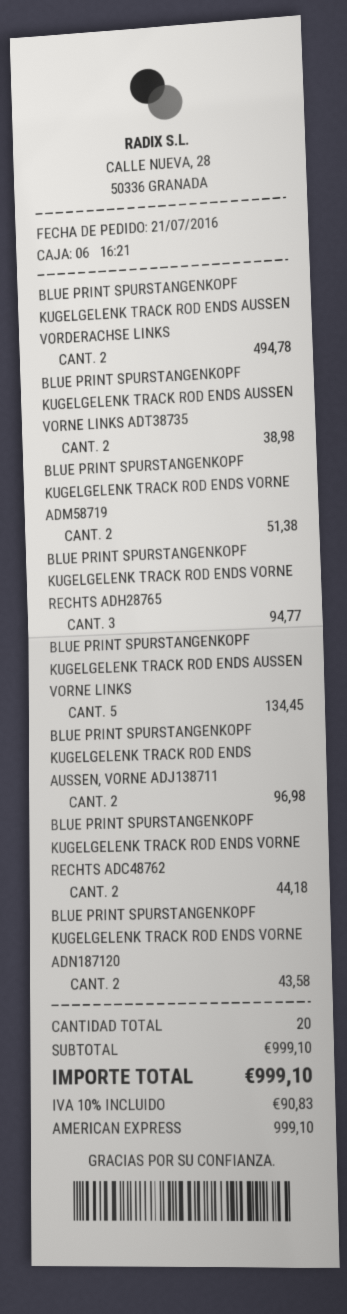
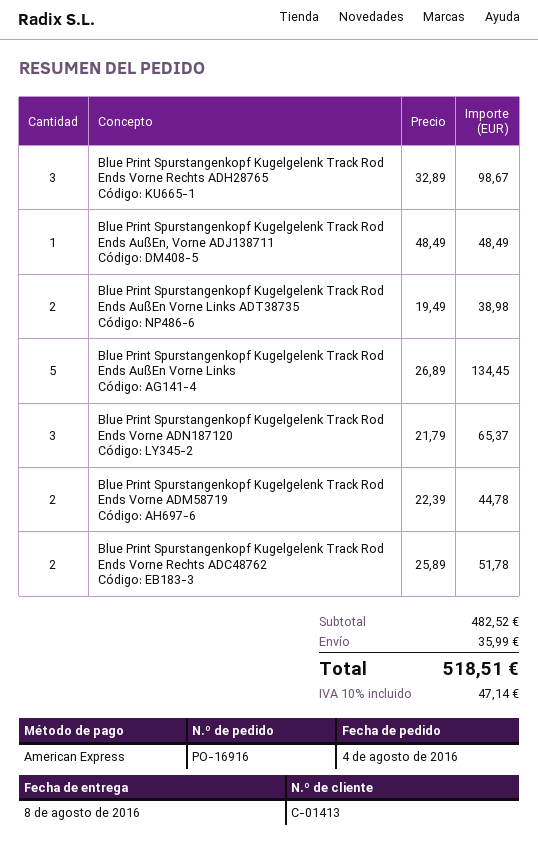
order date: 2016-07-21 -> 2016-08-04
BLUE PRINT SPURSTANGENKOPF KUGELGELENK TRACK ROD ENDS AUSSEN VORDERACHSE LINKS: 2 for 494.78 -> none
BLUE PRINT SPURSTANGENKOPF KUGELGELENK TRACK ROD ENDS VORNE ADM58719: 2 for 51.38 -> 2 for 44.78
BLUE PRINT SPURSTANGENKOPF KUGELGELENK TRACK ROD ENDS VORNE RECHTS ADH28765: 3 for 94.77 -> 3 for 98.67
BLUE PRINT SPURSTANGENKOPF KUGELGELENK TRACK ROD ENDS AUSSEN, VORNE ADJ138711: 2 for 96.98 -> 1 for 48.49
BLUE PRINT SPURSTANGENKOPF KUGELGELENK TRACK ROD ENDS VORNE RECHTS ADC48762: 2 for 44.18 -> 2 for 51.78
BLUE PRINT SPURSTANGENKOPF KUGELGELENK TRACK ROD ENDS VORNE ADN187120: 2 for 43.58 -> 3 for 65.37
subtotal: 999.10 -> 482.52
shipping: none -> 35.99
tax: 10% = 90.83 -> 10% = 47.14
total: 999.10 -> 518.51

